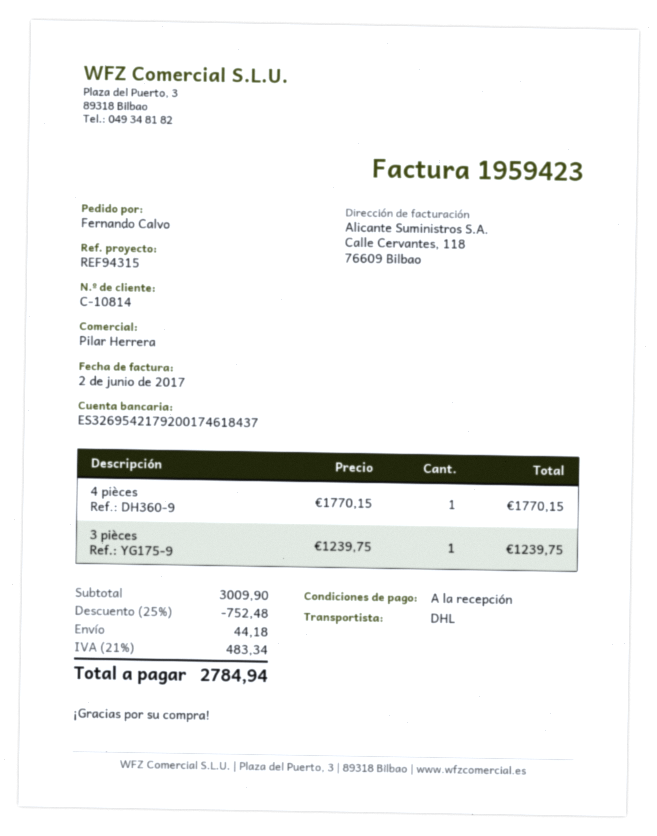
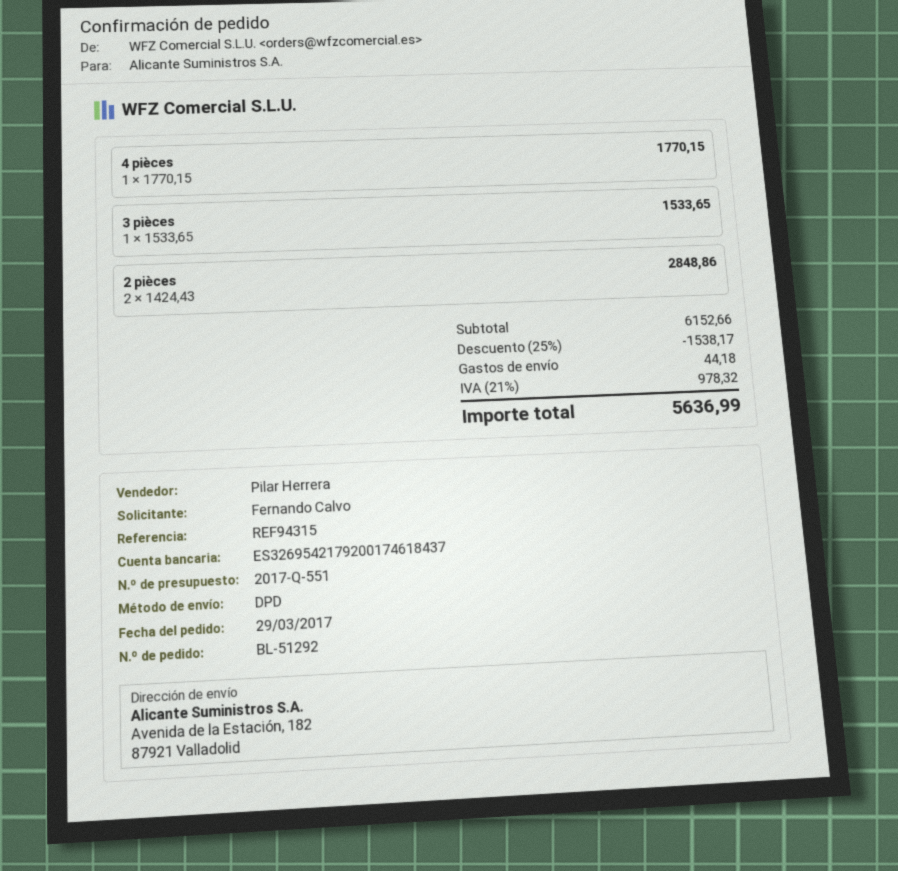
shipping method: DHL -> DPD
3 pièces: 1 x 1239.75 = 1239.75 -> 1 x 1533.65 = 1533.65
2 pièces: none -> 2 x 1424.43 = 2848.86
subtotal: 3009.90 -> 6152.66
discount: 25% = 752.48 -> 25% = 1538.17
tax: 21% = 483.34 -> 21% = 978.32
total: 2784.94 -> 5636.99

